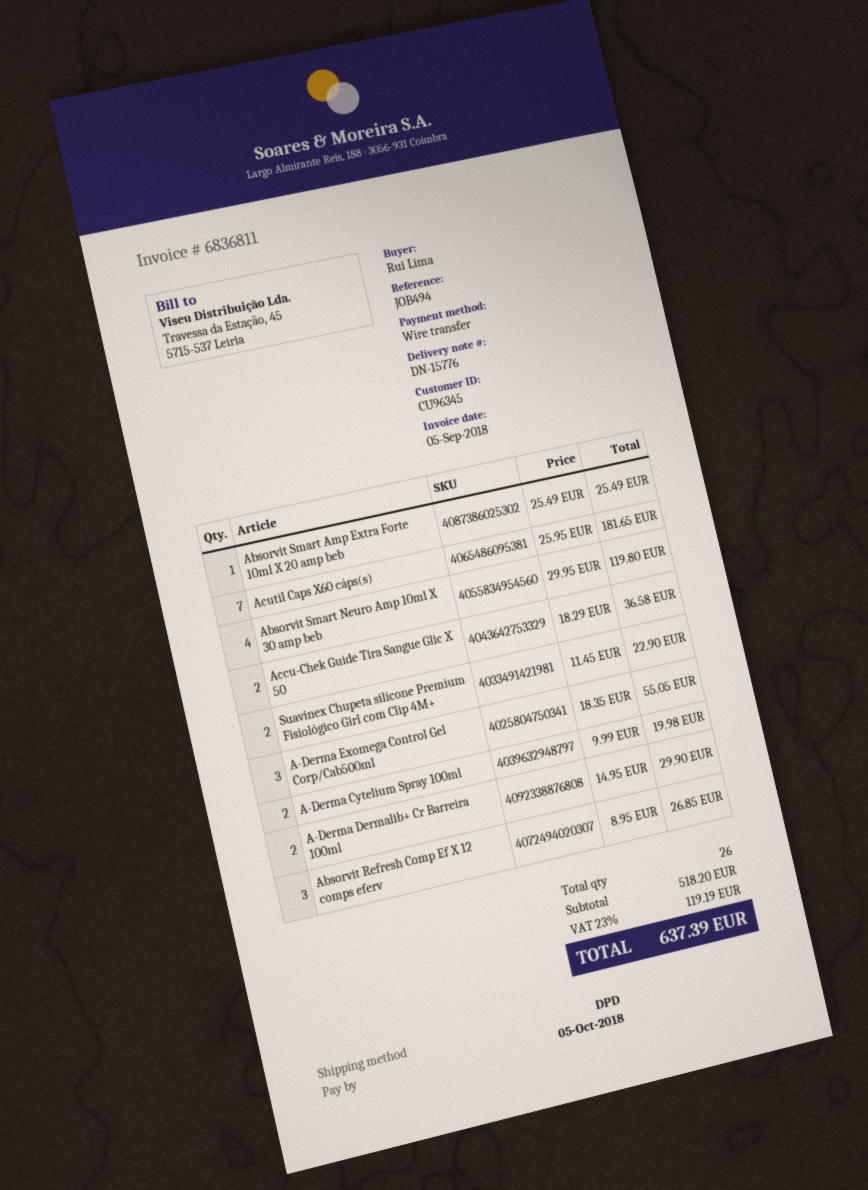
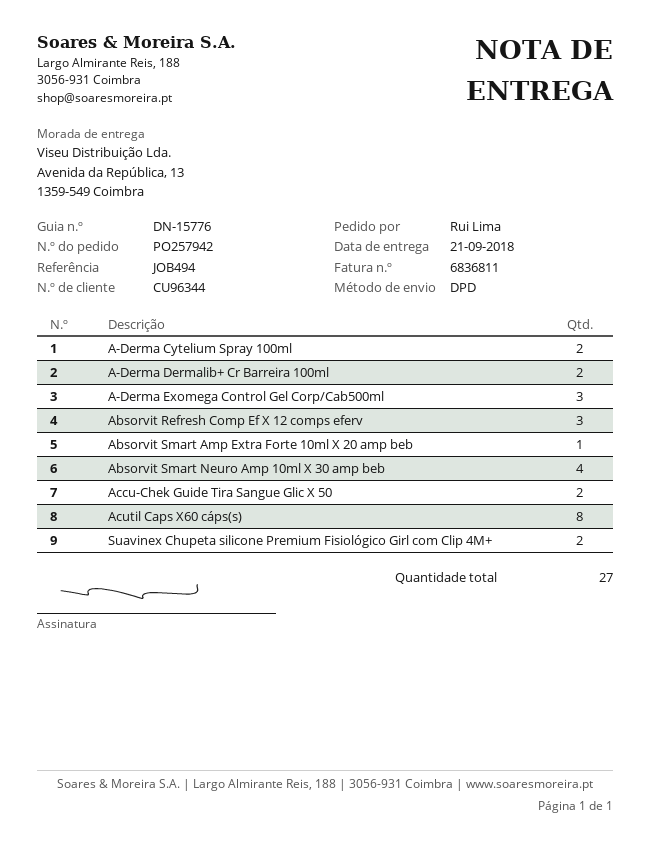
customer number: CU96345 -> CU96344
Acutil Caps X60 cáps(s): 7 -> 8
total quantity: 26 -> 27

